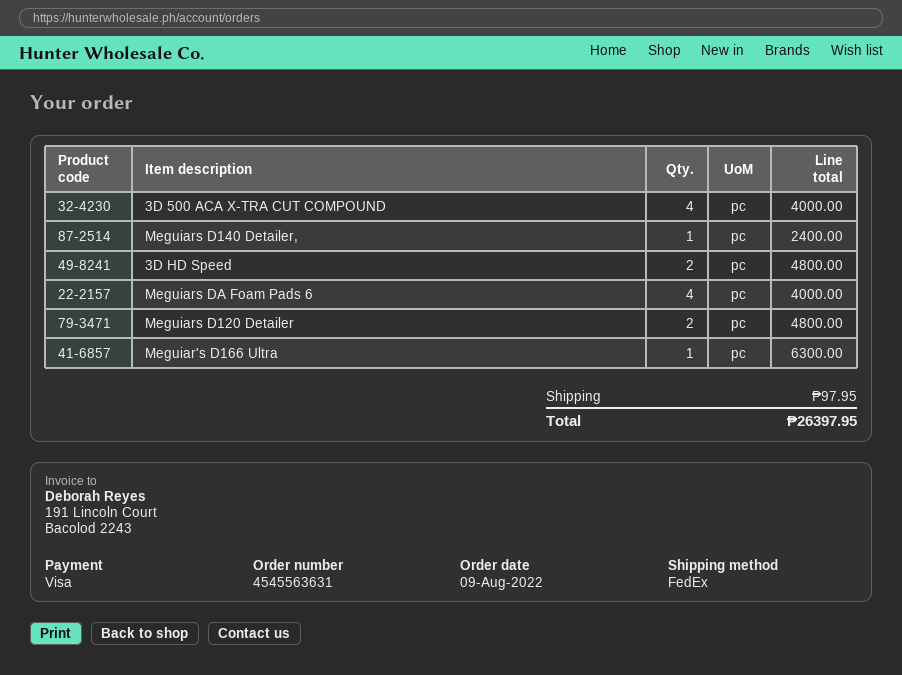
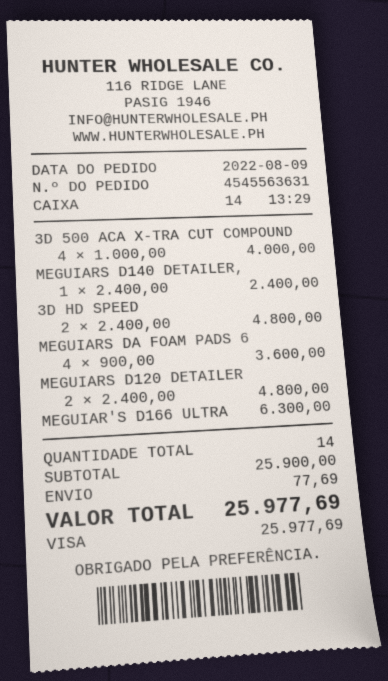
Meguiars DA Foam Pads 6: 4 for 4000.00 -> 4 for 3600.00
shipping: 97.95 -> 77.69
total: 26397.95 -> 25977.69

